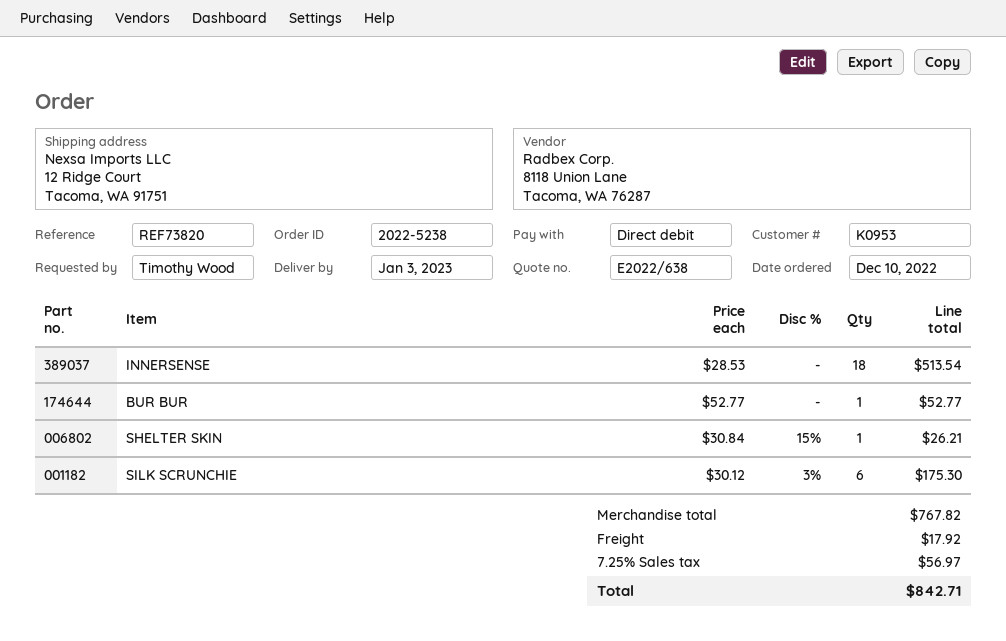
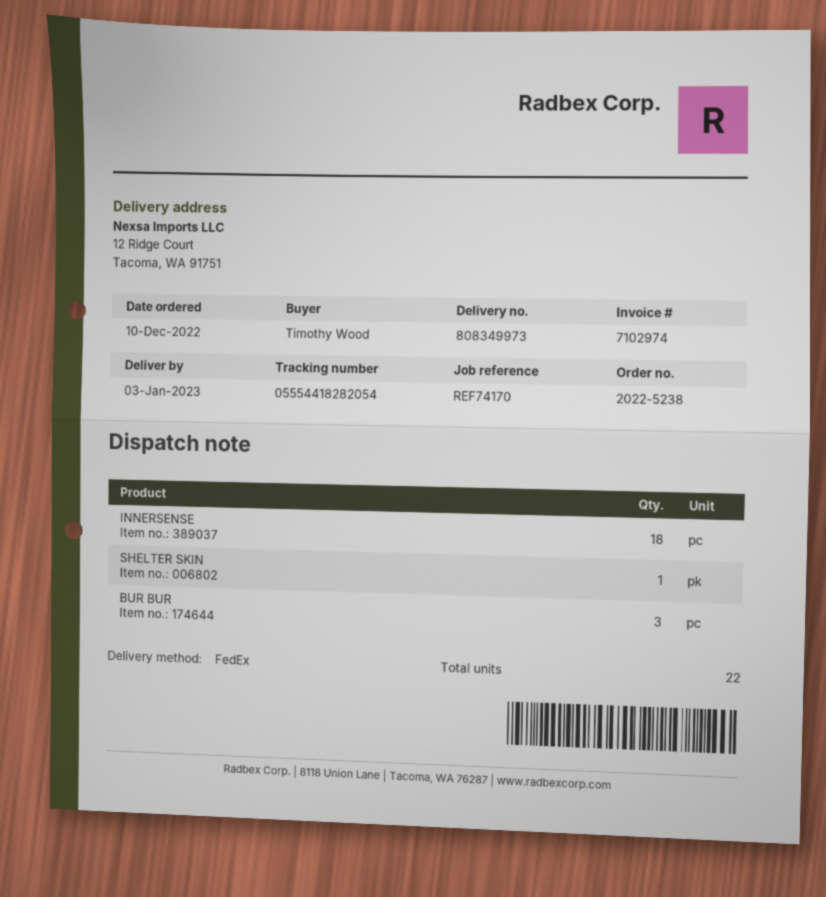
reference: REF73820 -> REF74170
BUR BUR: 1 -> 3
SILK SCRUNCHIE: 6 -> none

